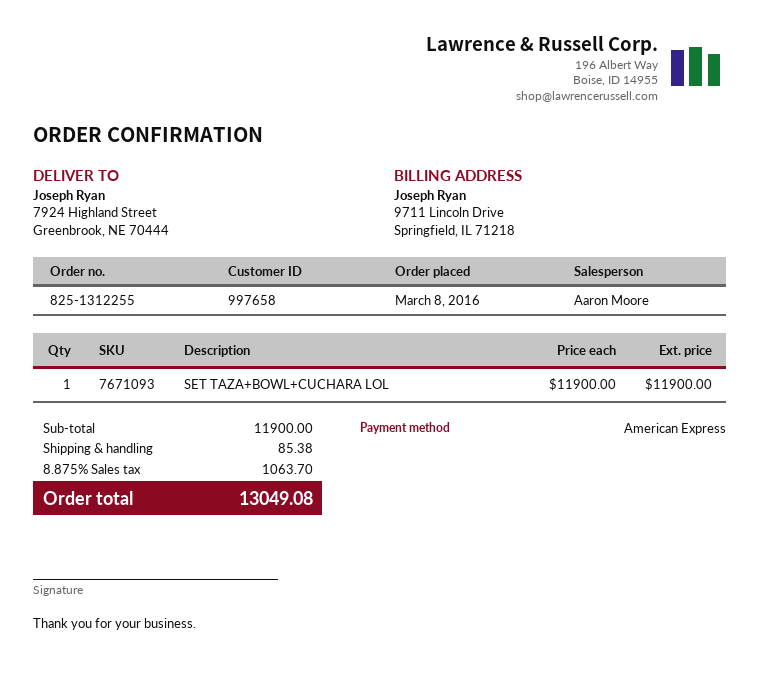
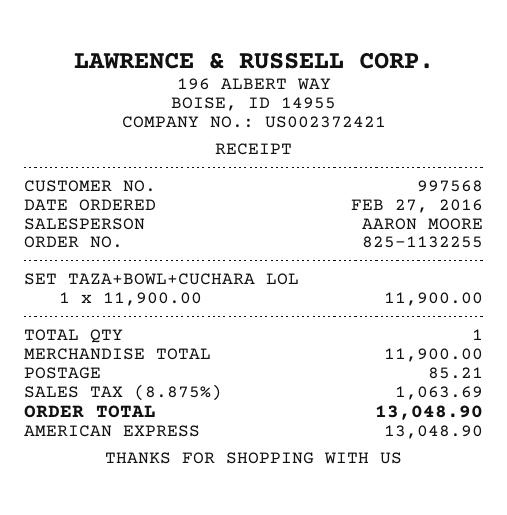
order number: 825-1312255 -> 825-1132255
order date: 2016-03-08 -> 2016-02-27
customer number: 997658 -> 997568
shipping: 85.38 -> 85.21
tax: 8.875% = 1063.70 -> 8.875% = 1063.69
total: 13049.08 -> 13048.90

